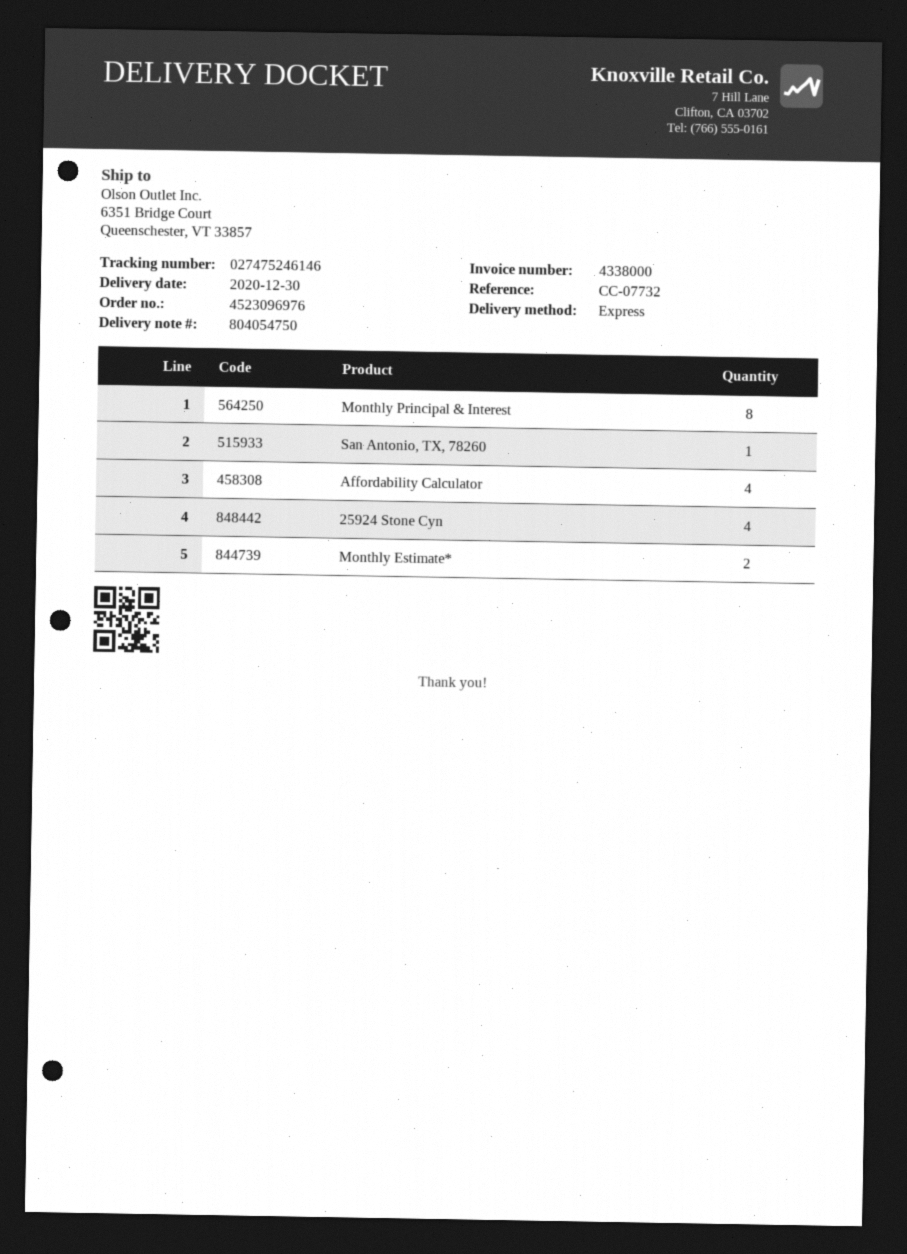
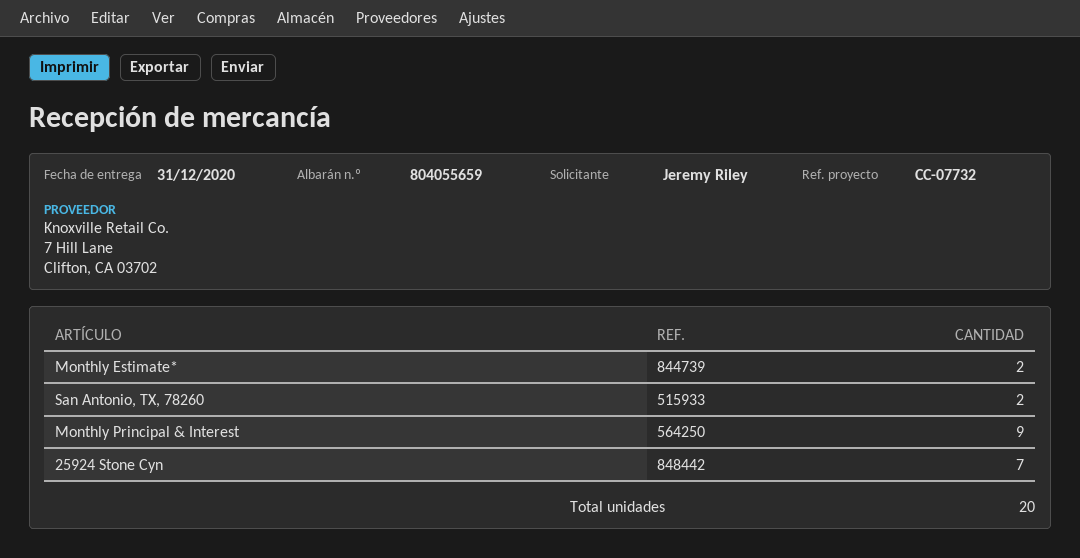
delivery note number: 804054750 -> 804055659
delivery date: 2020-12-30 -> 2020-12-31
Monthly Principal & Interest: 8 -> 9
San Antonio, TX, 78260: 1 -> 2
Affordability Calculator: 4 -> none
25924 Stone Cyn: 4 -> 7

